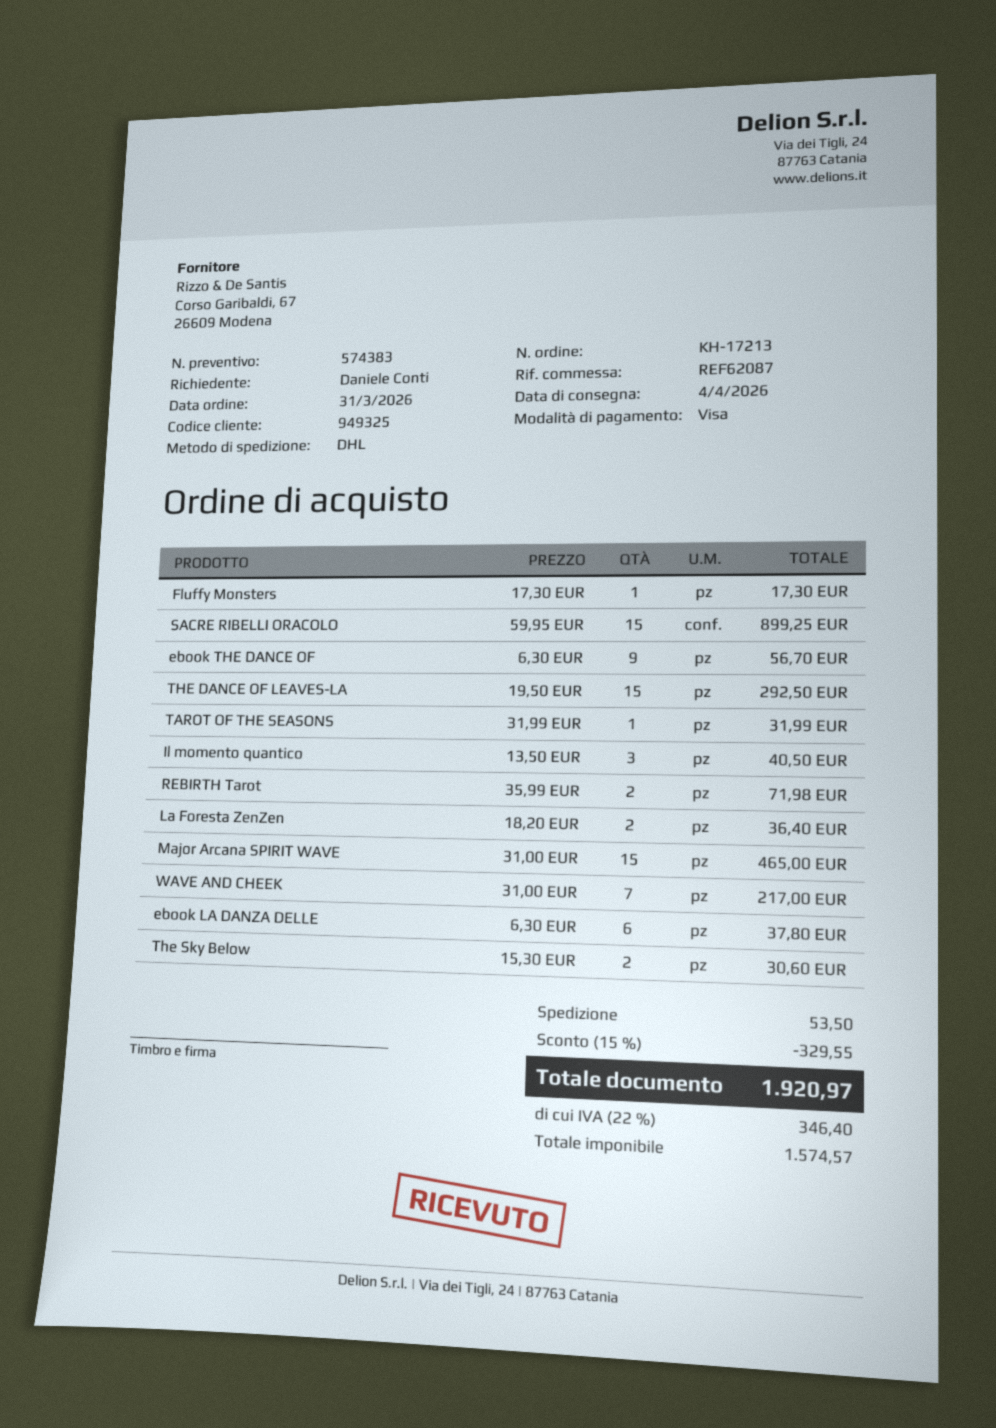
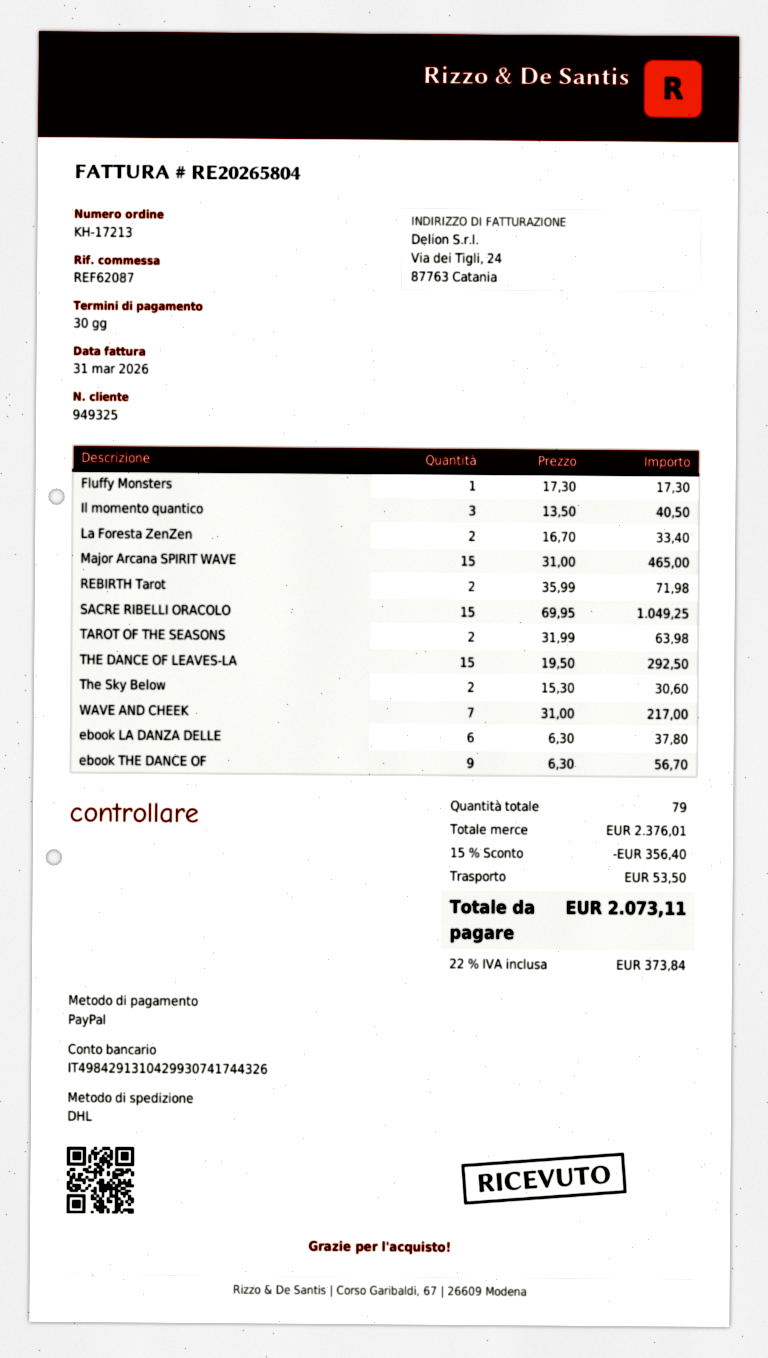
payment method: Visa -> PayPal
SACRE RIBELLI ORACOLO: 15 x 59.95 = 899.25 -> 15 x 69.95 = 1049.25
TAROT OF THE SEASONS: 1 x 31.99 = 31.99 -> 2 x 31.99 = 63.98
La Foresta ZenZen: 2 x 18.20 = 36.40 -> 2 x 16.70 = 33.40
discount: 15% = 329.55 -> 15% = 356.40
tax: 22% = 346.40 -> 22% = 373.84
total: 1920.97 -> 2073.11

